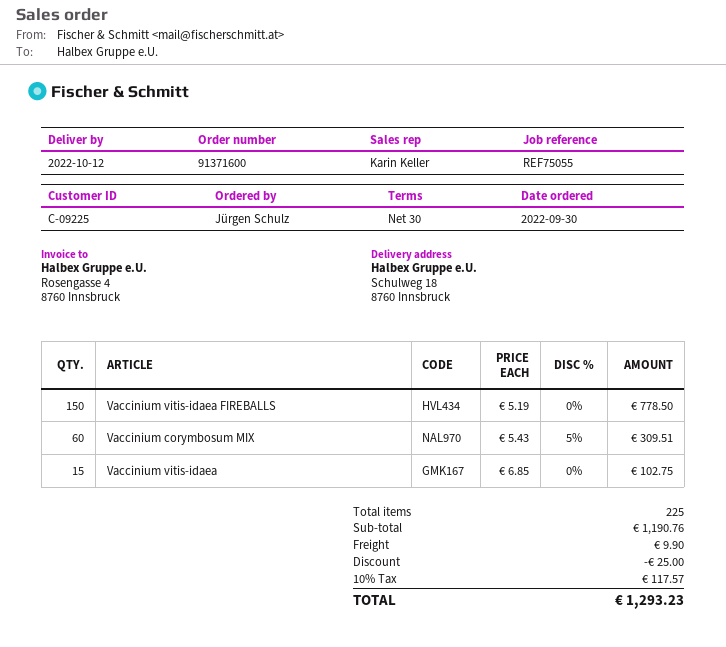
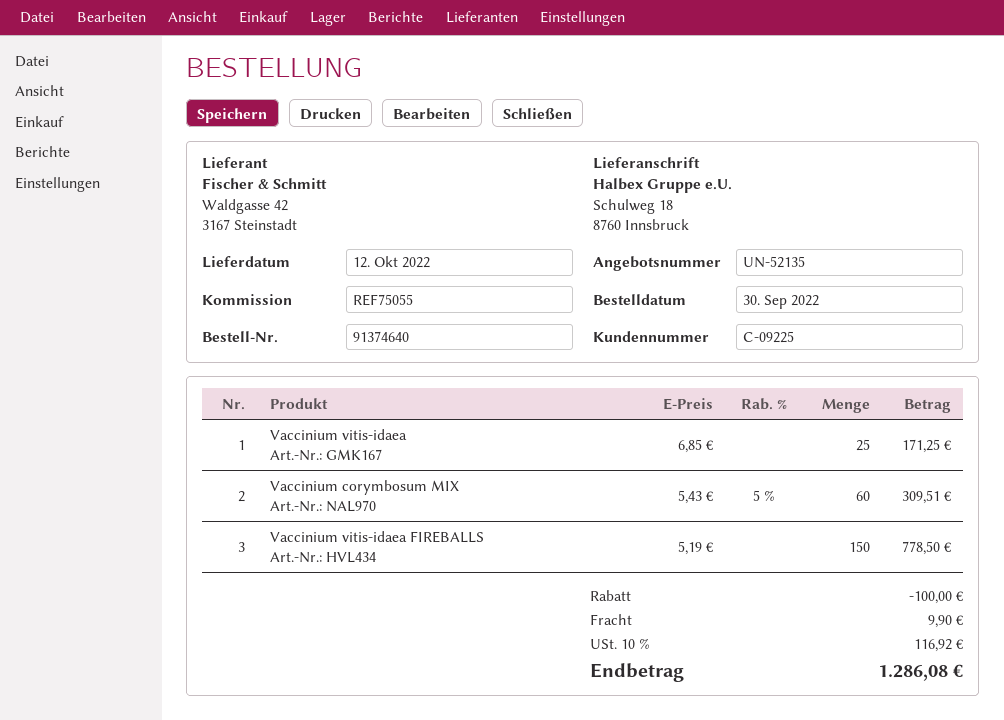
order number: 91371600 -> 91374640
Vaccinium vitis-idaea: 15 x 6.85 = 102.75 -> 25 x 6.85 = 171.25
discount: 25.00 -> 100.00
tax: 10% = 117.57 -> 10% = 116.92
total: 1293.23 -> 1286.08

